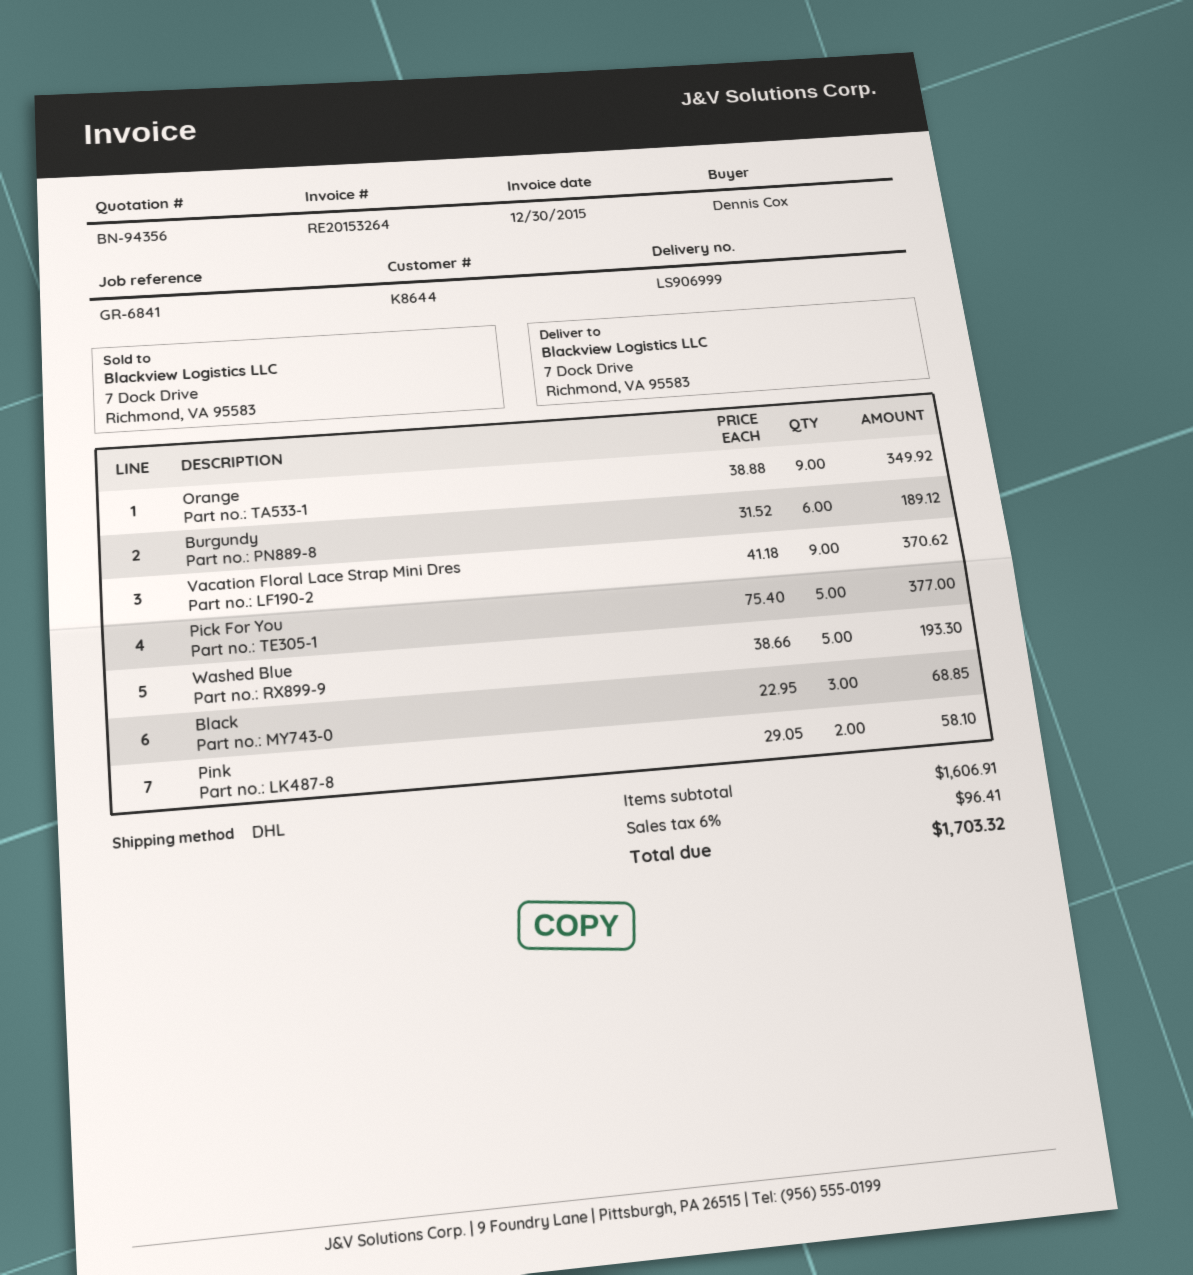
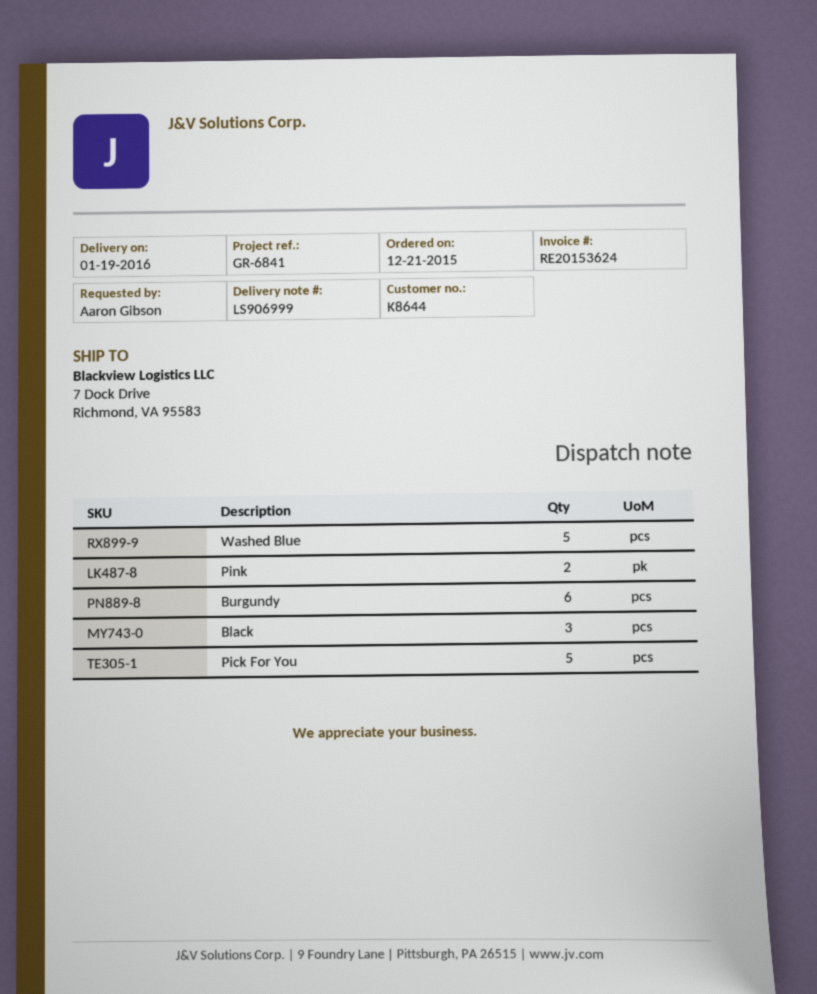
invoice number: RE20153264 -> RE20153624
ordered by: Dennis Cox -> Aaron Gibson
Orange: 9 -> none
Vacation Floral Lace Strap Mini Dres: 9 -> none

